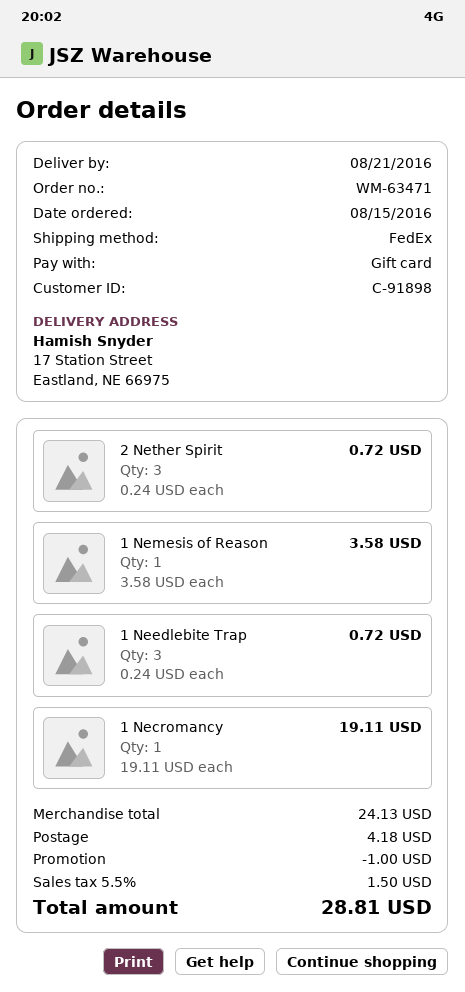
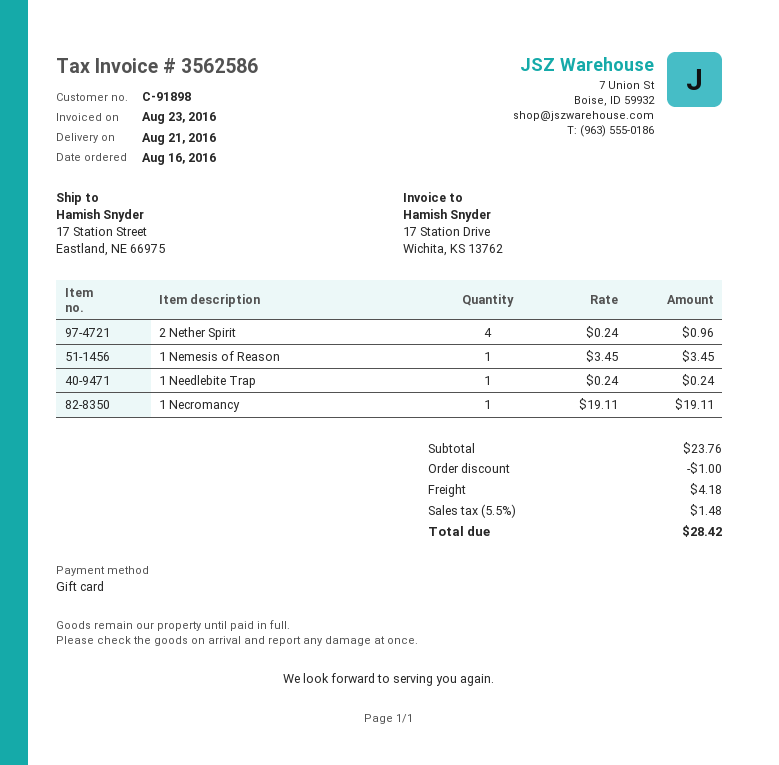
order date: 2016-08-15 -> 2016-08-16
2 Nether Spirit: 3 x 0.24 = 0.72 -> 4 x 0.24 = 0.96
1 Nemesis of Reason: 1 x 3.58 = 3.58 -> 1 x 3.45 = 3.45
1 Needlebite Trap: 3 x 0.24 = 0.72 -> 1 x 0.24 = 0.24
subtotal: 24.13 -> 23.76
tax: 5.5% = 1.50 -> 5.5% = 1.48
total: 28.81 -> 28.42

